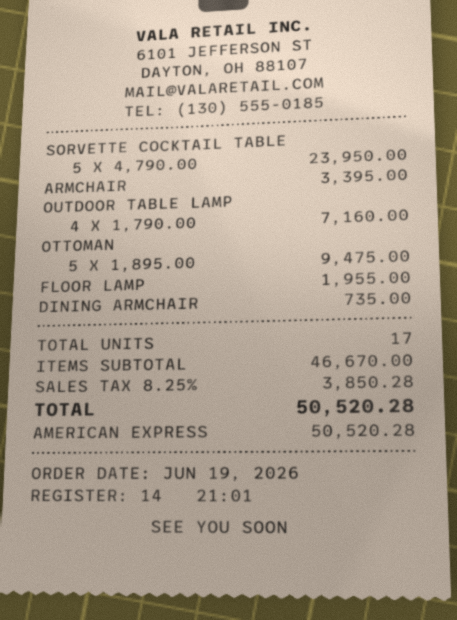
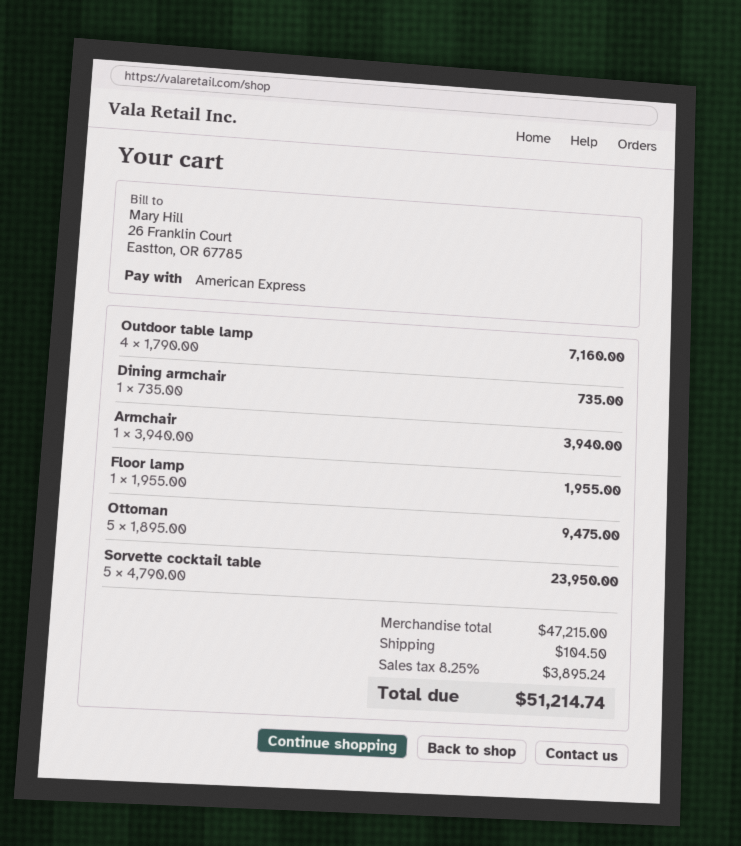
ARMCHAIR: 1 x 3395.00 = 3395.00 -> 1 x 3940.00 = 3940.00
subtotal: 46670.00 -> 47215.00
shipping: none -> 104.50
tax: 8.25% = 3850.28 -> 8.25% = 3895.24
total: 50520.28 -> 51214.74

